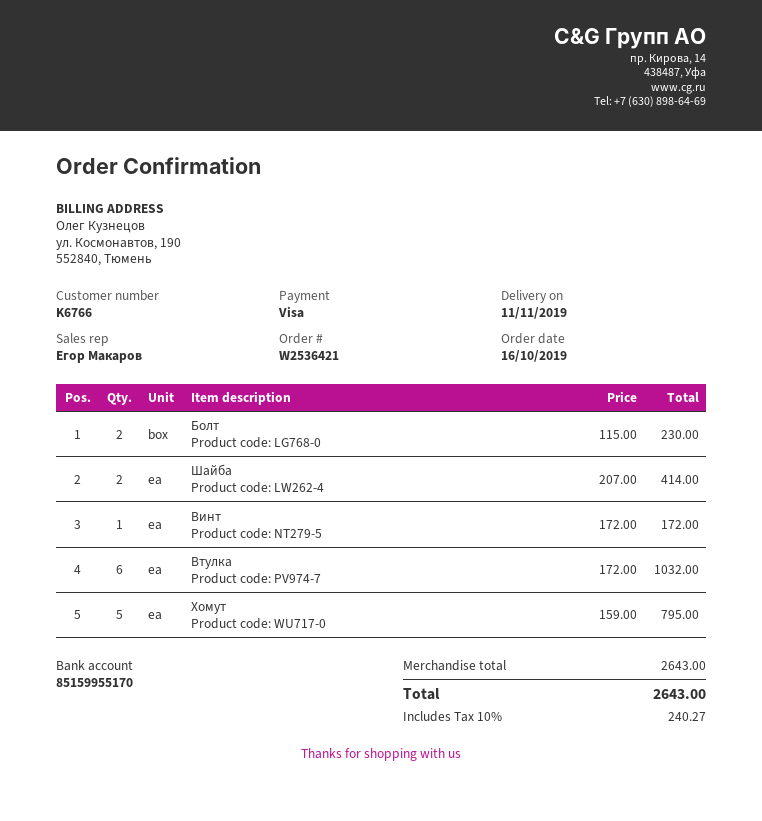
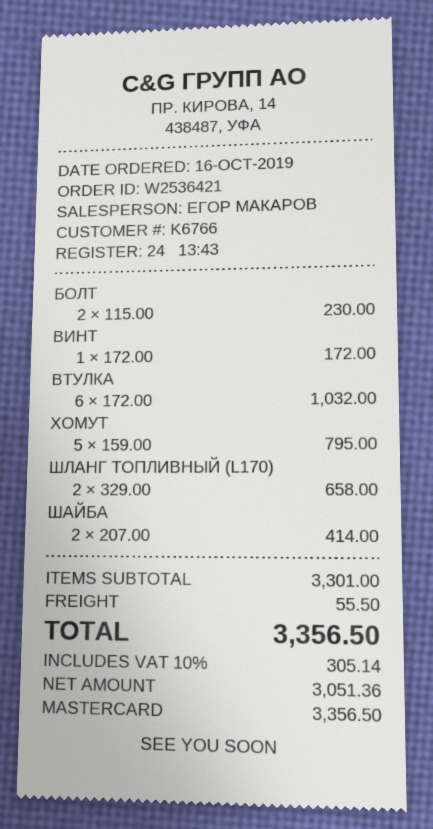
payment method: Visa -> Mastercard
ШЛАНГ ТОПЛИВНЫЙ (L170): none -> 2 x 329.00 = 658.00
subtotal: 2643.00 -> 3301.00
shipping: none -> 55.50
tax: 10% = 240.27 -> 10% = 305.14
total: 2643.00 -> 3356.50

